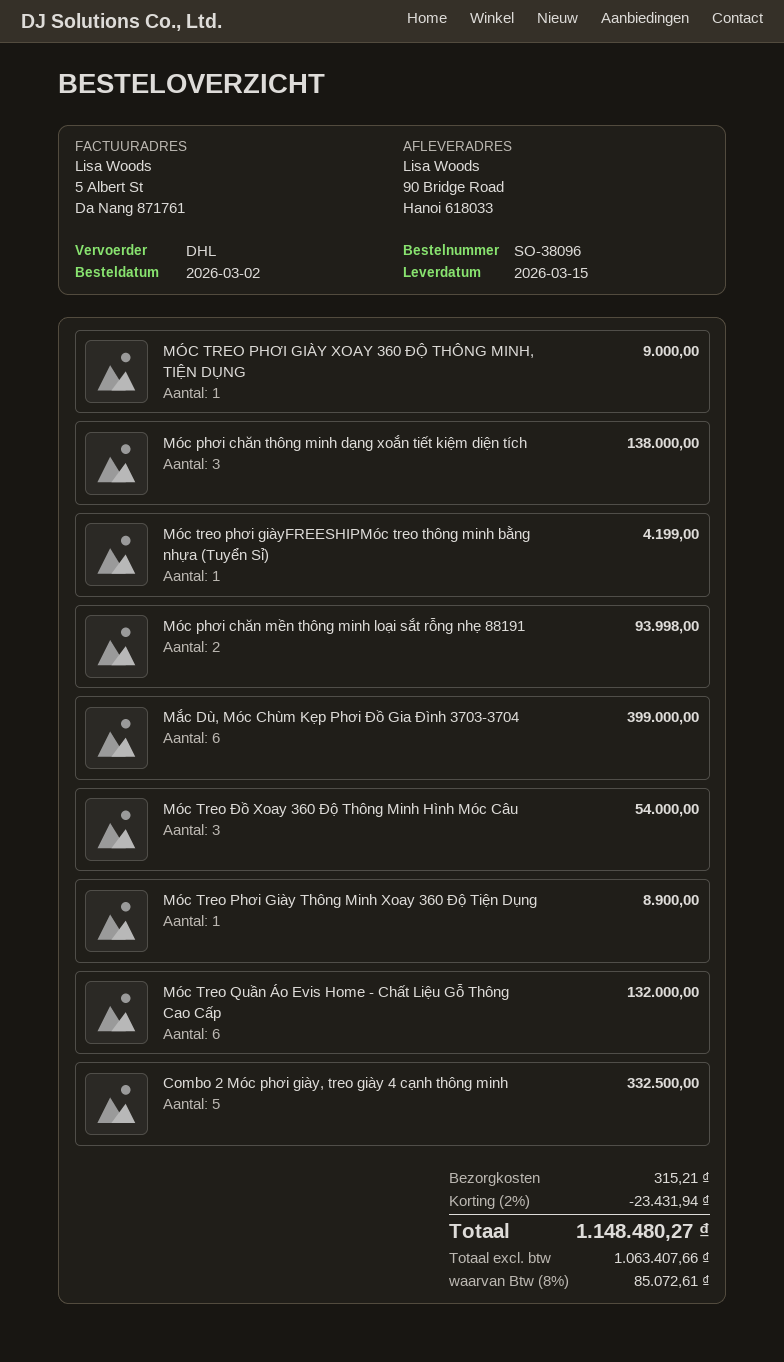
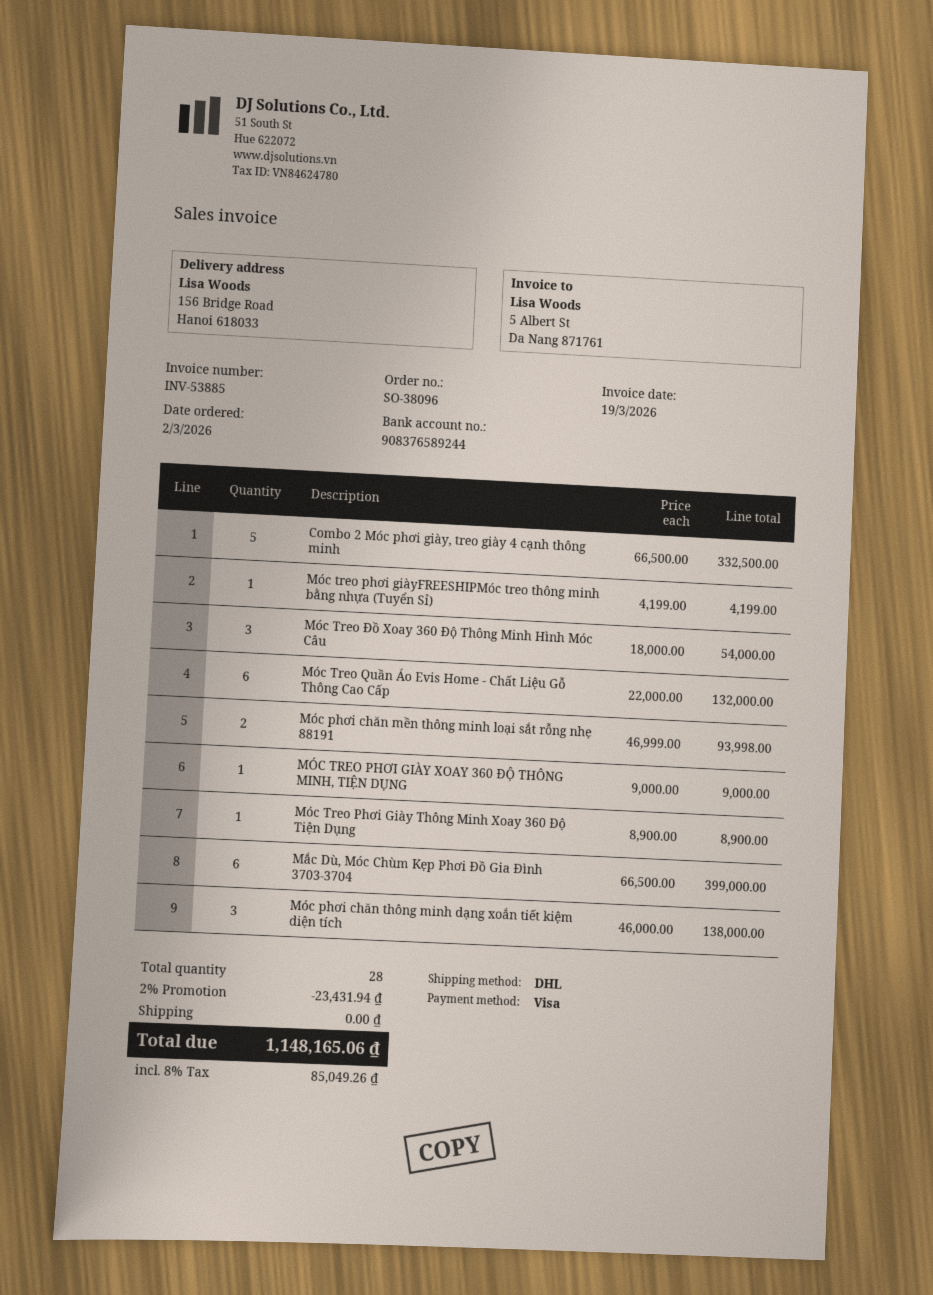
ship to: 90 Bridge Road, Hanoi 618033 -> 156 Bridge Road, Hanoi 618033
shipping: 315.21 -> 0.00
tax: 8% = 85072.61 -> 8% = 85049.26
total: 1148480.27 -> 1148165.06

